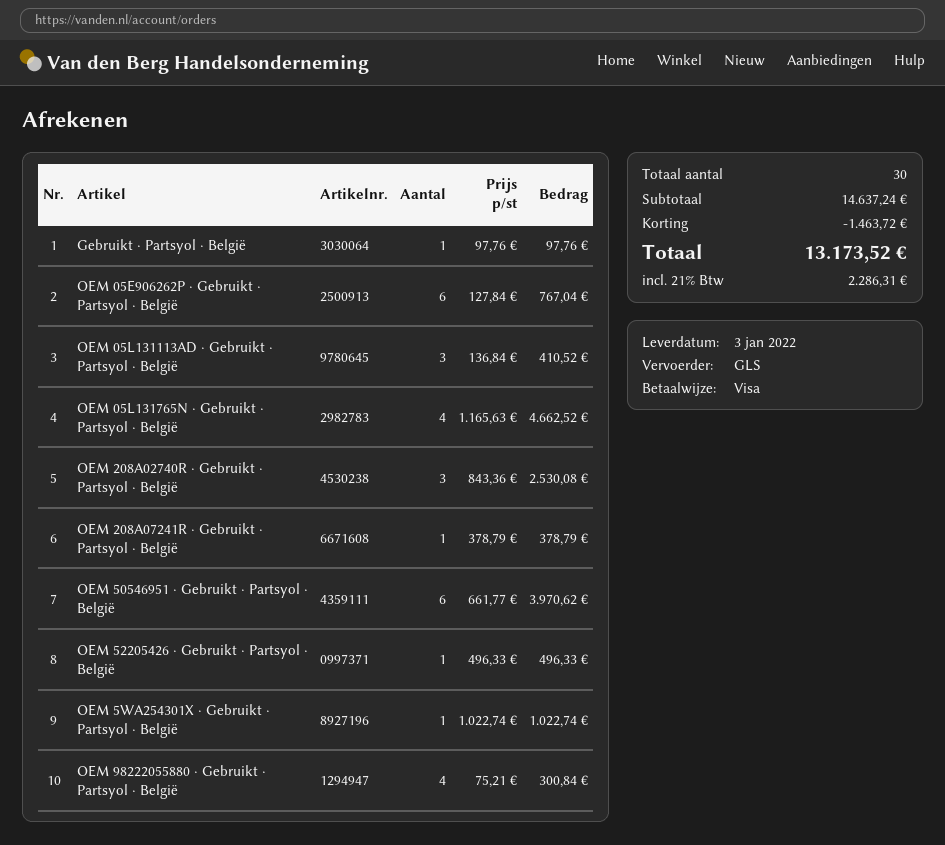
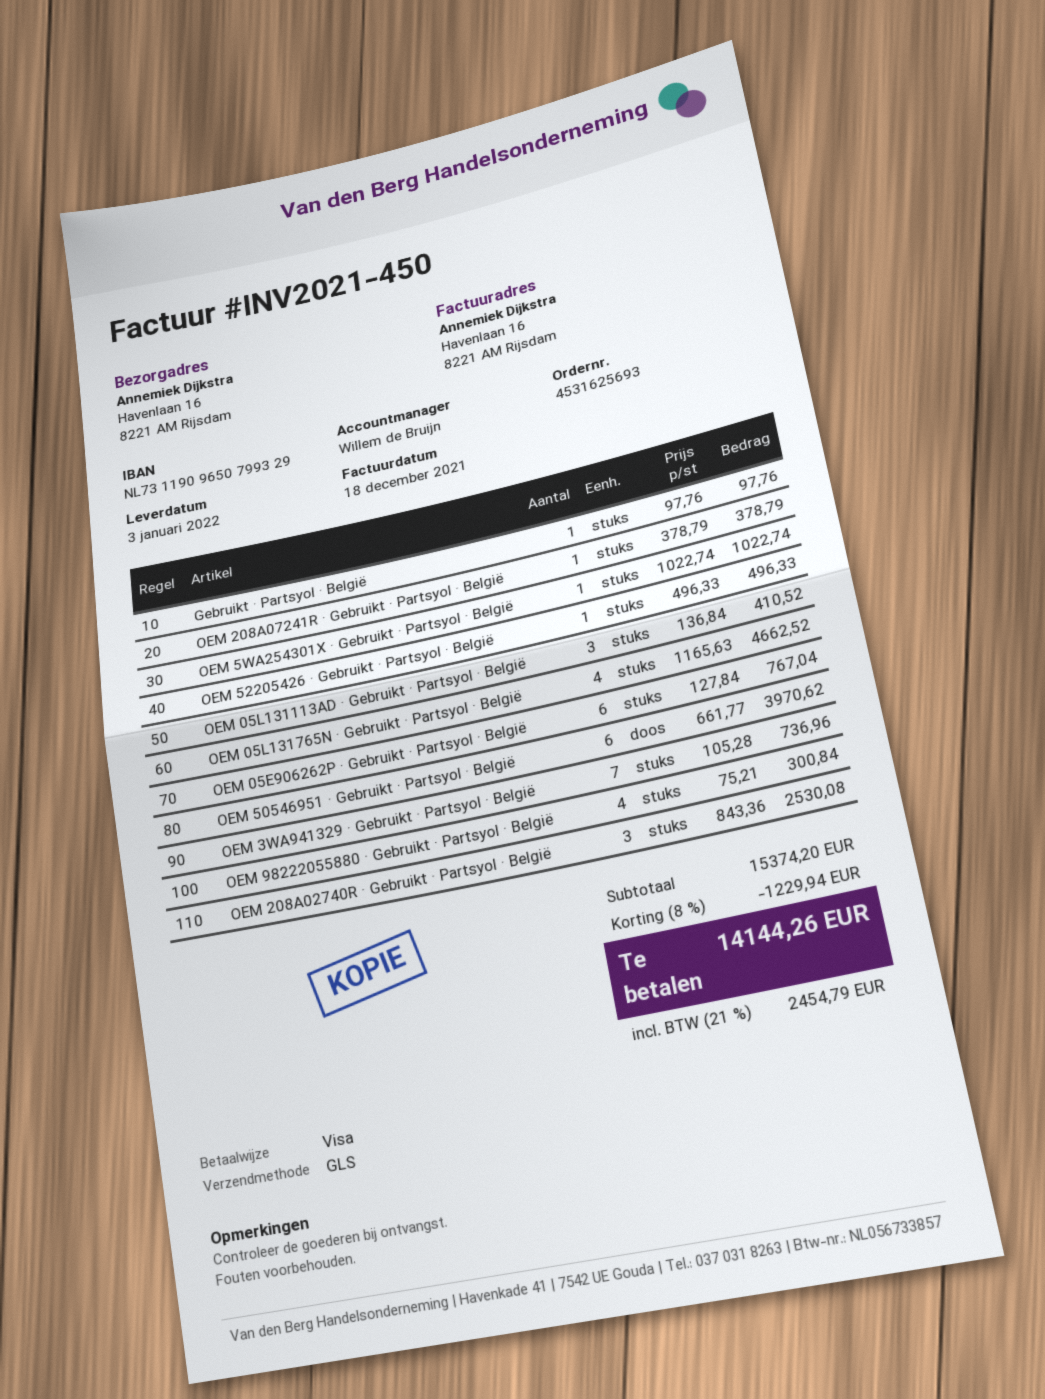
OEM 3WA941329 · Gebruikt · Partsyol · België: none -> 7 x 105.28 = 736.96
subtotal: 14637.24 -> 15374.20
discount: 1463.72 -> 1229.94
tax: 21% = 2286.31 -> 21% = 2454.79
total: 13173.52 -> 14144.26

